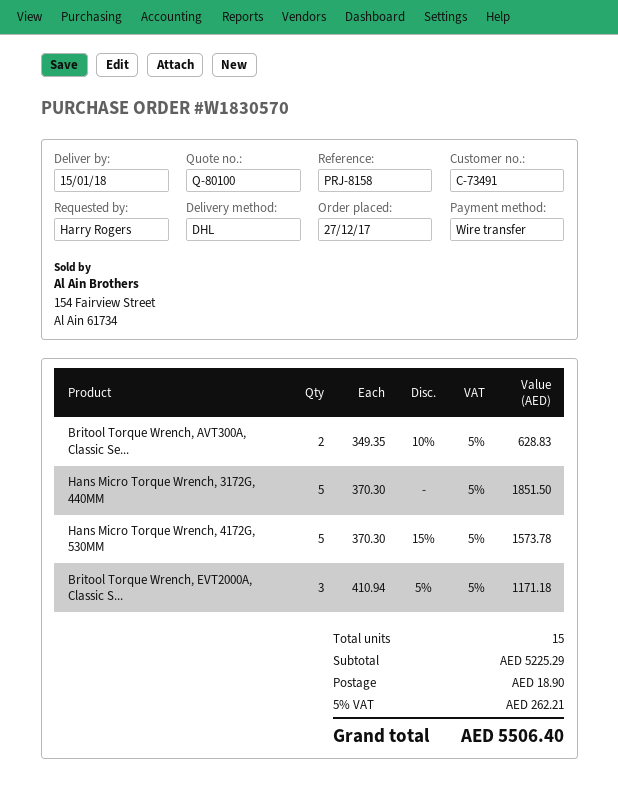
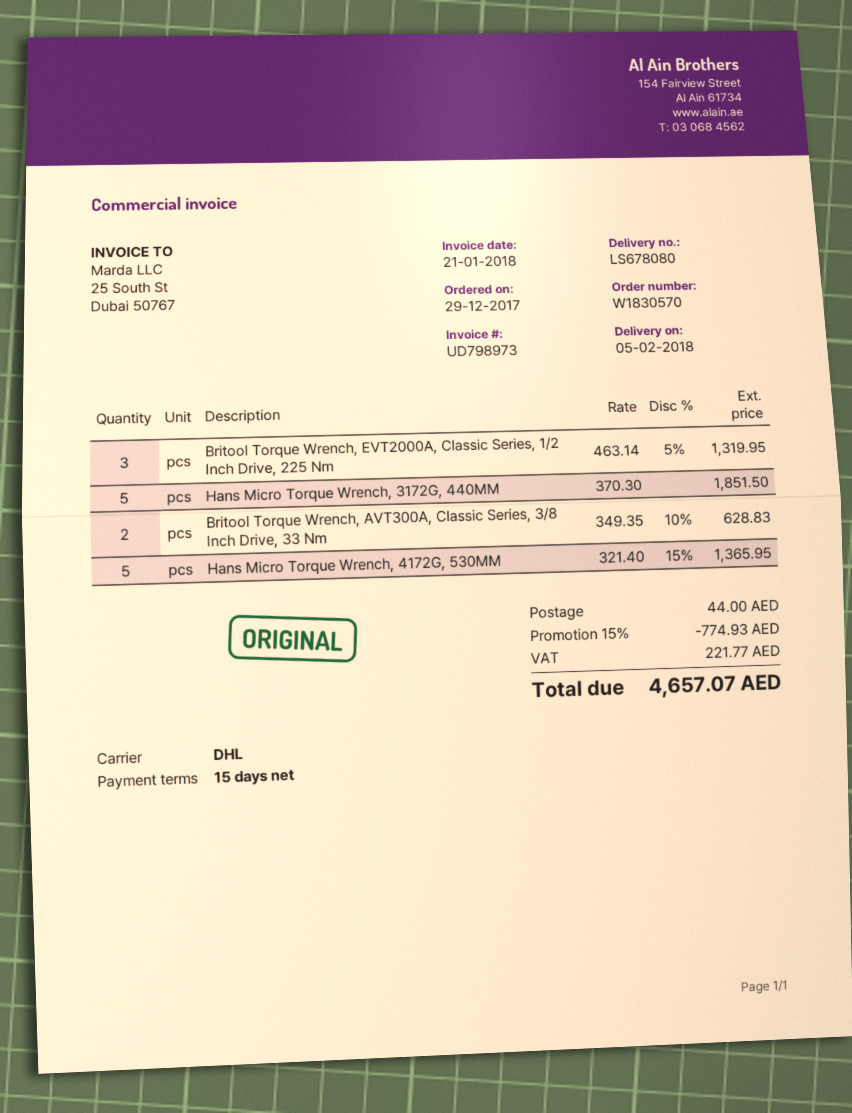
order date: 2017-12-27 -> 2017-12-29
delivery date: 2018-01-15 -> 2018-02-05
Hans Micro Torque Wrench, 4172G, 530MM: 5 x 370.30 - 15% = 1573.78 -> 5 x 321.40 - 15% = 1365.95
Britool Torque Wrench, EVT2000A, Classic S...: 3 x 410.94 - 5% = 1171.18 -> 3 x 463.14 - 5% = 1319.95
discount: none -> 15% = 774.93
shipping: 18.90 -> 44.00
tax: 262.21 -> 221.77
total: 5506.40 -> 4657.07

